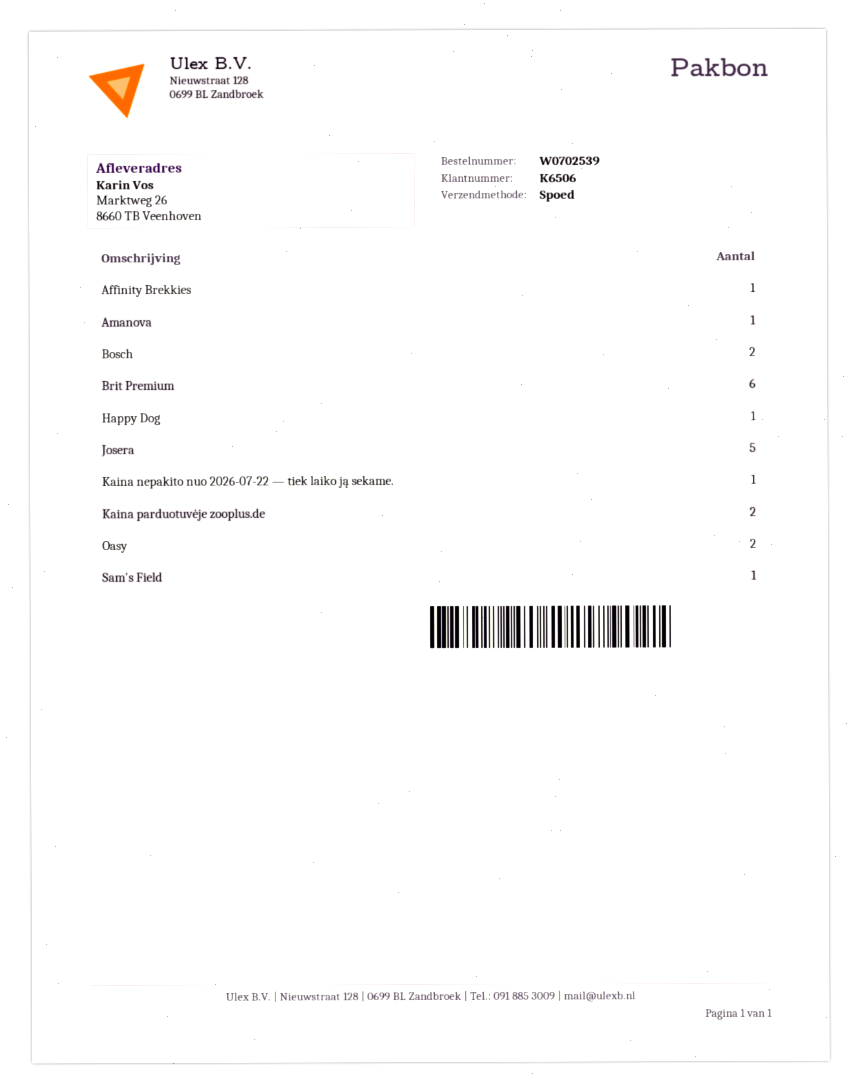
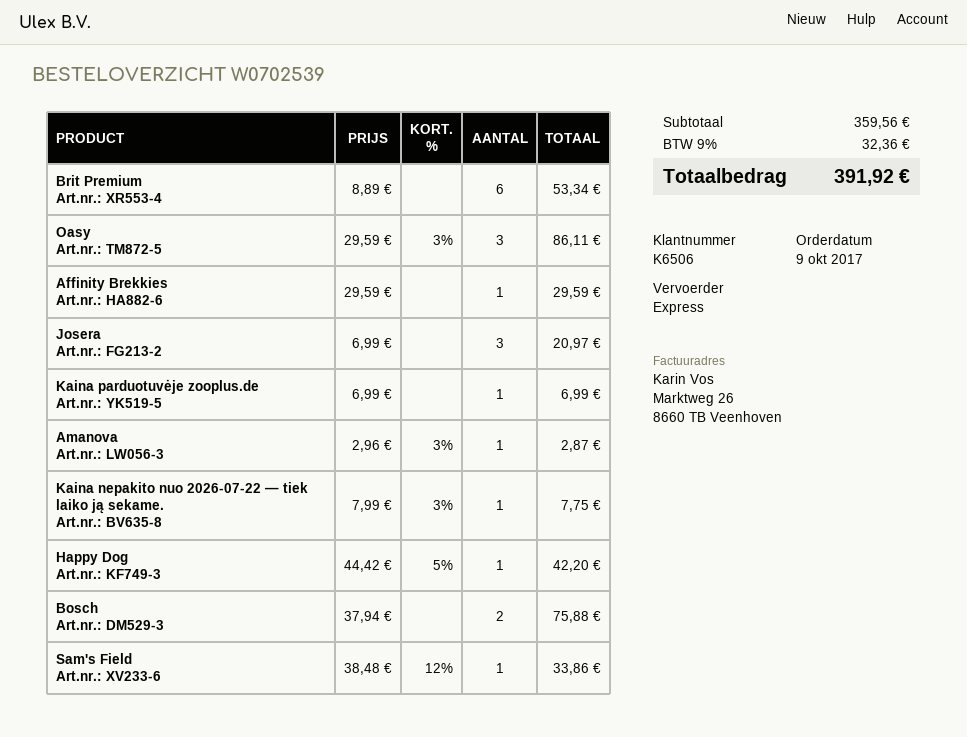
Josera: 5 -> 3
Kaina parduotuvėje zooplus.de: 2 -> 1
Oasy: 2 -> 3

